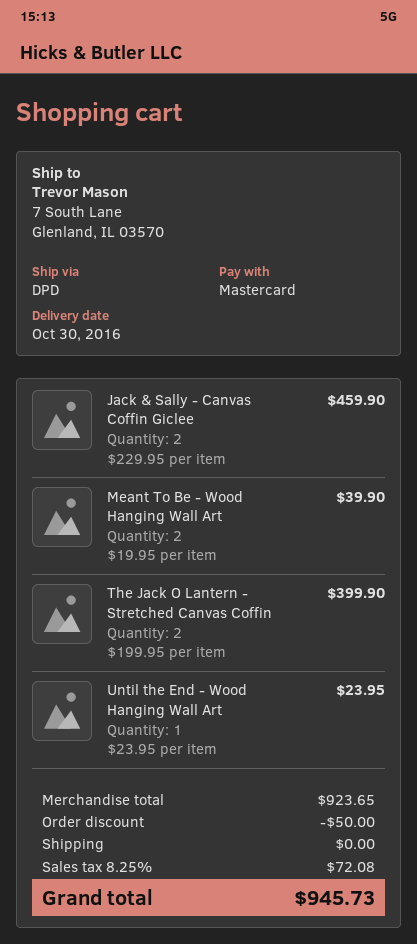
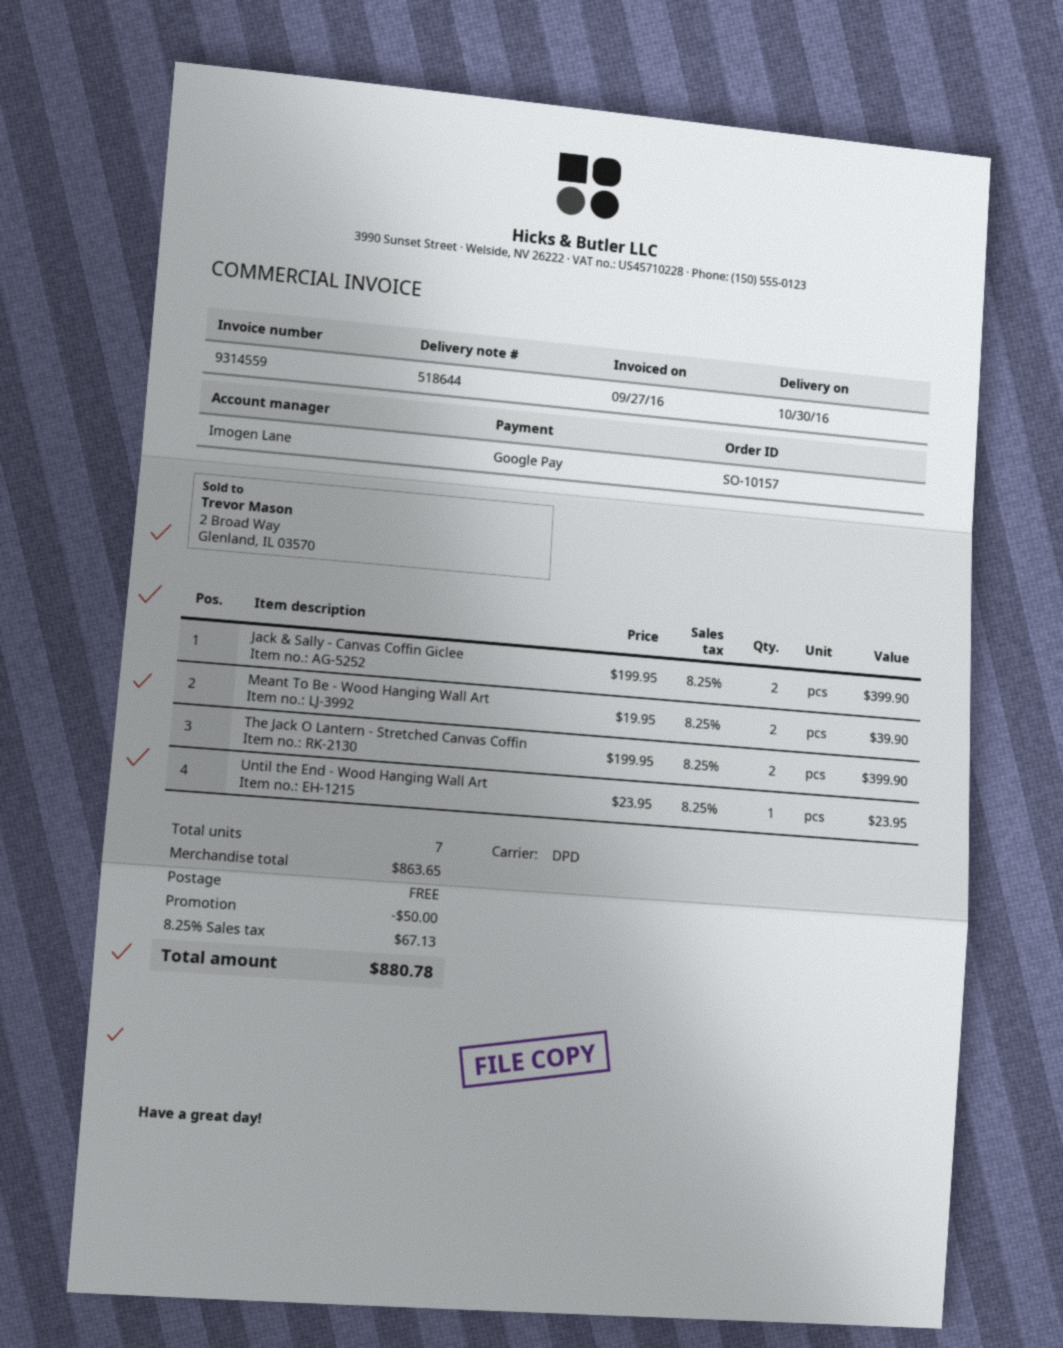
payment method: Mastercard -> Google Pay
Jack & Sally - Canvas Coffin Giclee: 2 x 229.95 = 459.90 -> 2 x 199.95 = 399.90
subtotal: 923.65 -> 863.65
tax: 8.25% = 72.08 -> 8.25% = 67.13
total: 945.73 -> 880.78

